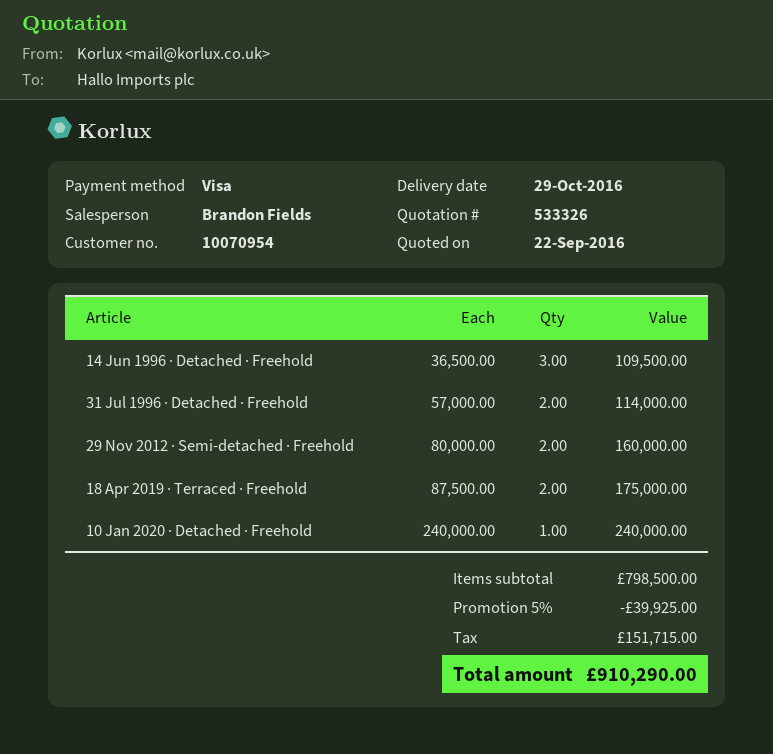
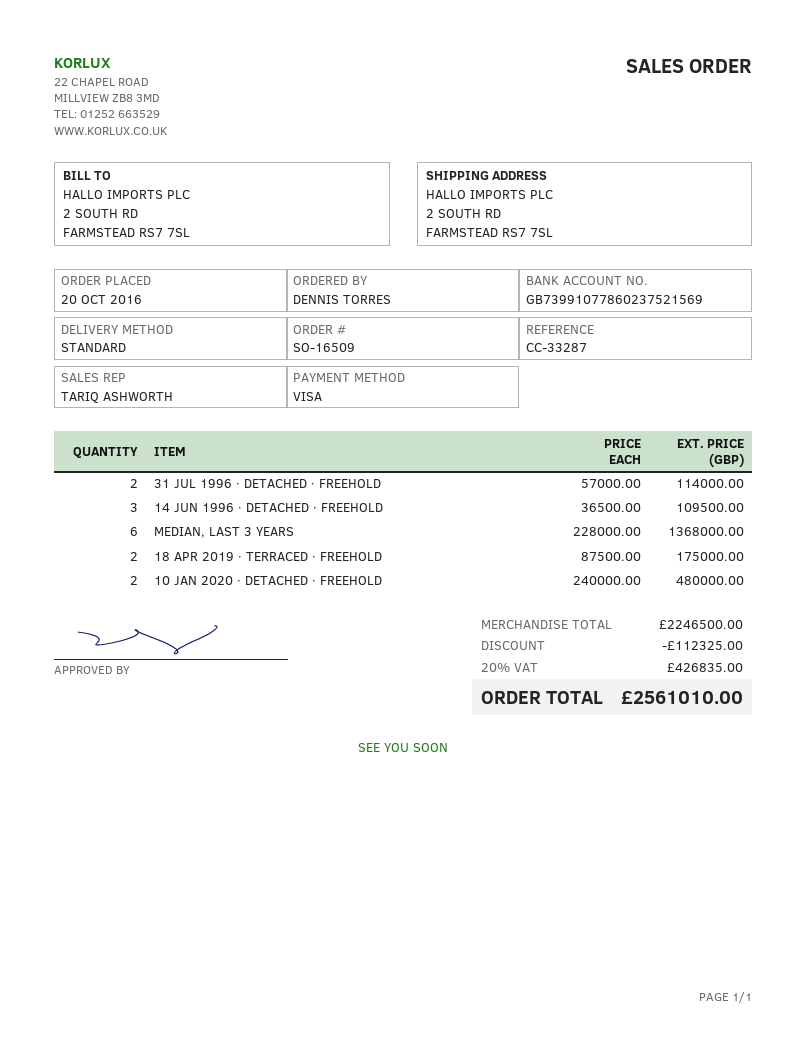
sales rep: Brandon Fields -> TARIQ ASHWORTH
29 Nov 2012 · Semi-detached · Freehold: 2 x 80000.00 = 160000.00 -> none
10 Jan 2020 · Detached · Freehold: 1 x 240000.00 = 240000.00 -> 2 x 240000.00 = 480000.00
MEDIAN, LAST 3 YEARS: none -> 6 x 228000.00 = 1368000.00
subtotal: 798500.00 -> 2246500.00
discount: 39925.00 -> 112325.00
tax: 151715.00 -> 426835.00
total: 910290.00 -> 2561010.00

